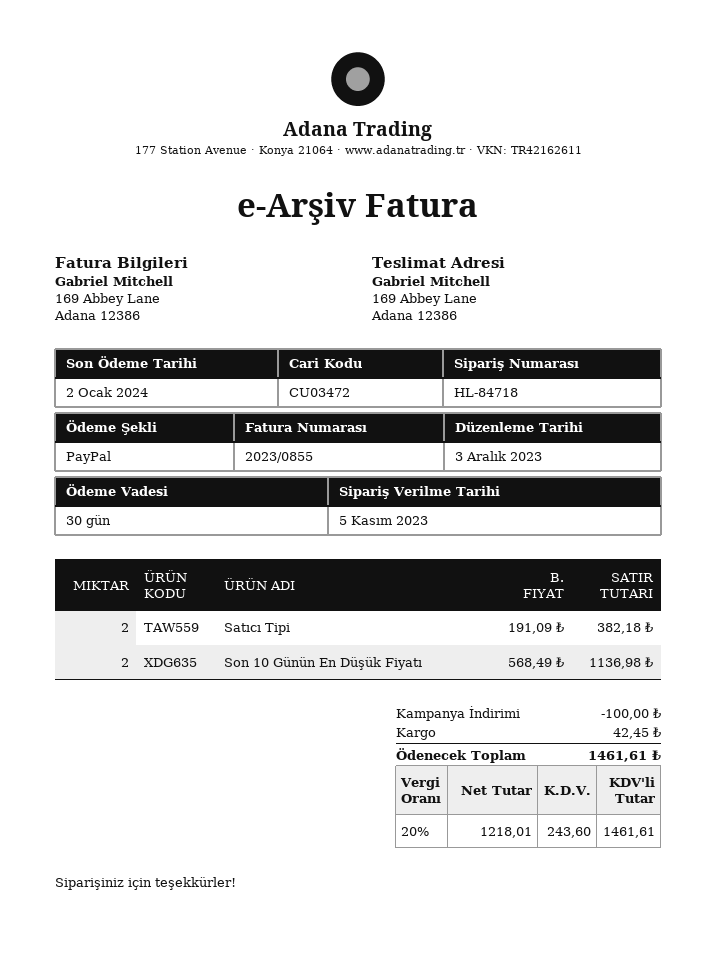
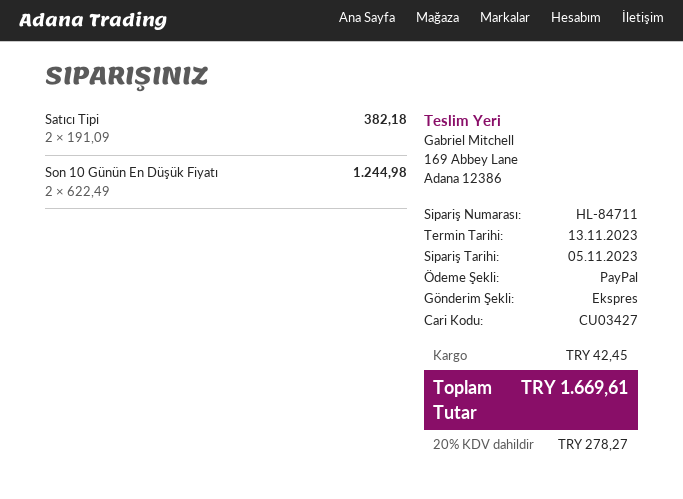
order number: HL-84718 -> HL-84711
customer number: CU03472 -> CU03427
Son 10 Günün En Düşük Fiyatı: 2 x 568.49 = 1136.98 -> 2 x 622.49 = 1244.98
discount: 100.00 -> none
tax: 20% = 243.60 -> 20% = 278.27
total: 1461.61 -> 1669.61

